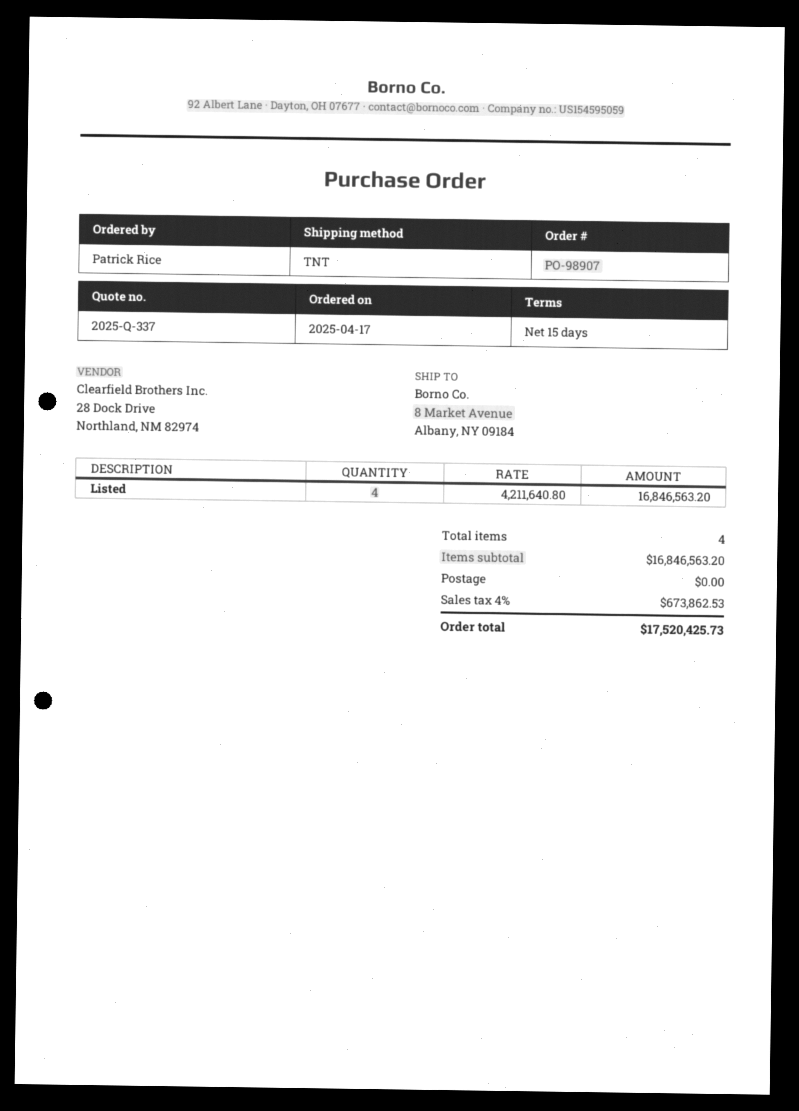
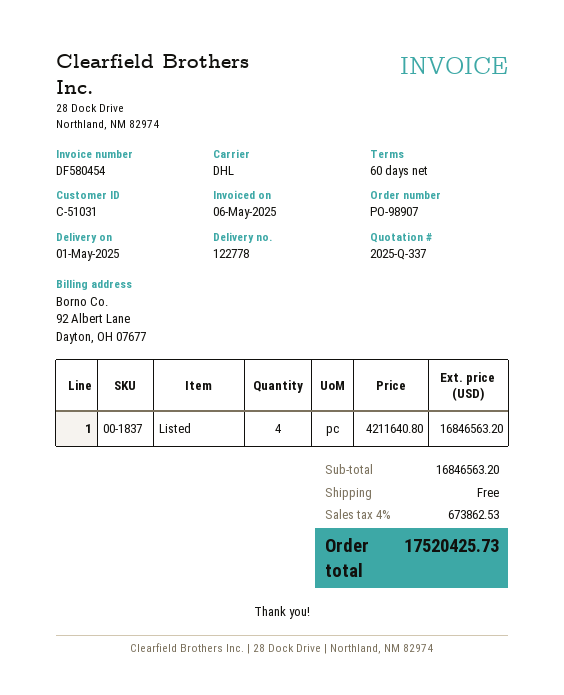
payment terms: 15 days -> 60 days
shipping method: TNT -> DHL

